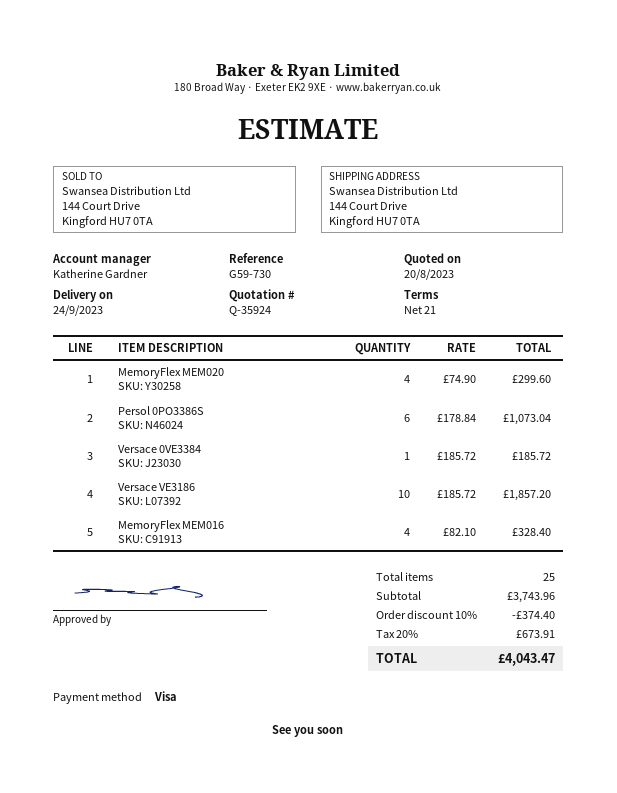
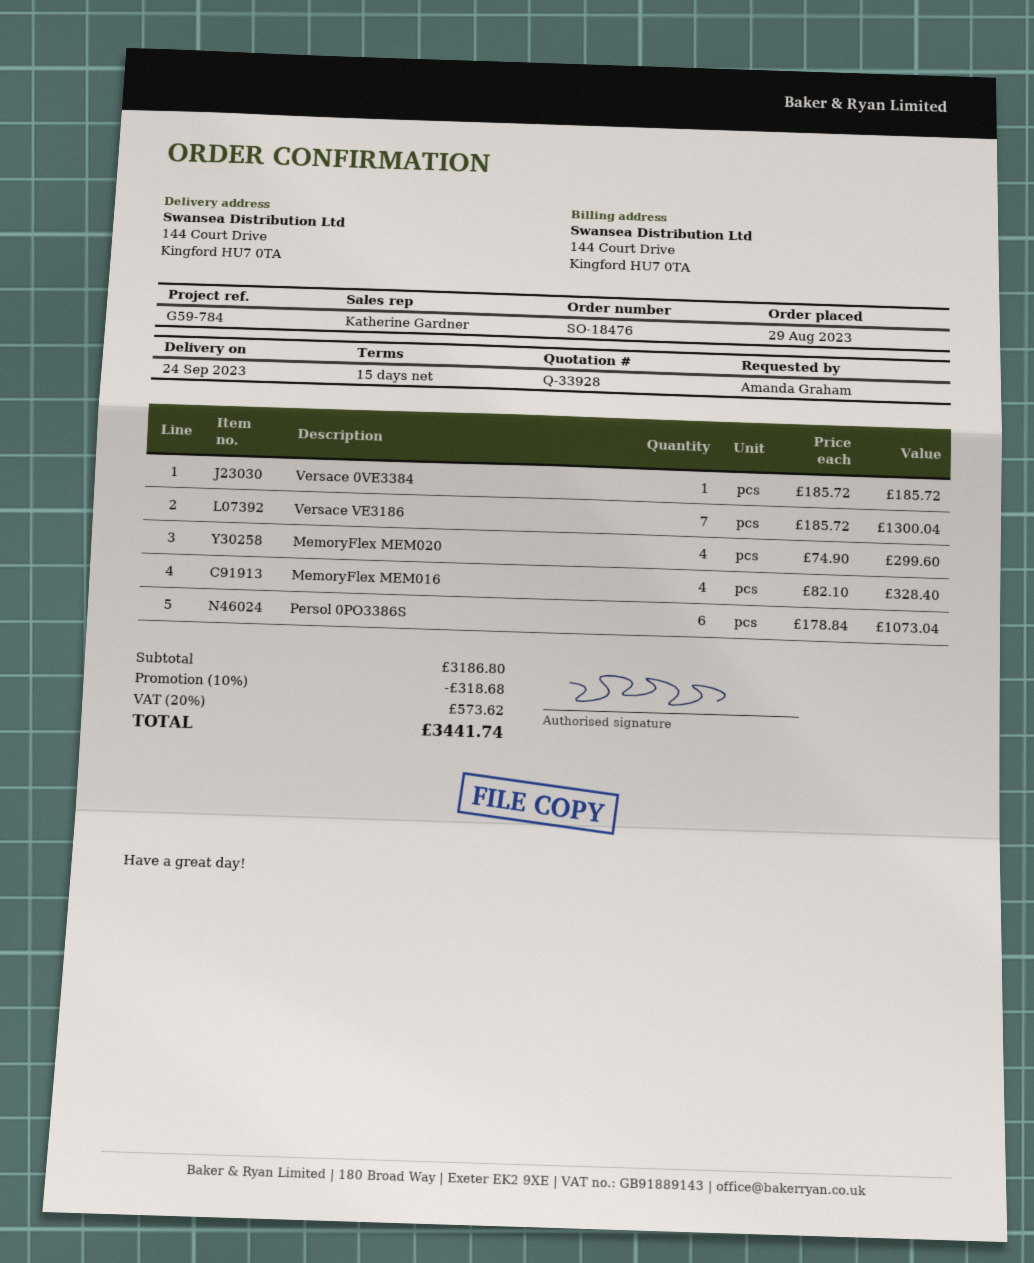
quote number: Q-35924 -> Q-33928
payment terms: 21 days -> 15 days
reference: G59-730 -> G59-784
Versace VE3186: 10 x 185.72 = 1857.20 -> 7 x 185.72 = 1300.04
subtotal: 3743.96 -> 3186.80
discount: 10% = 374.40 -> 10% = 318.68
tax: 20% = 673.91 -> 20% = 573.62
total: 4043.47 -> 3441.74

